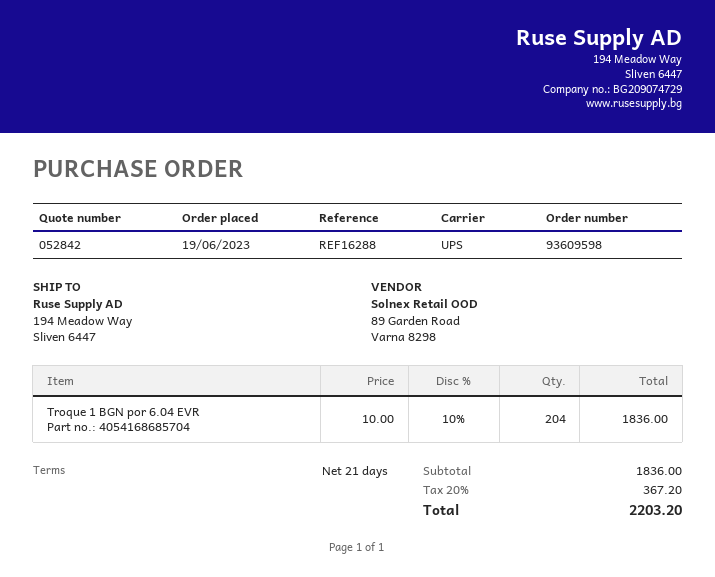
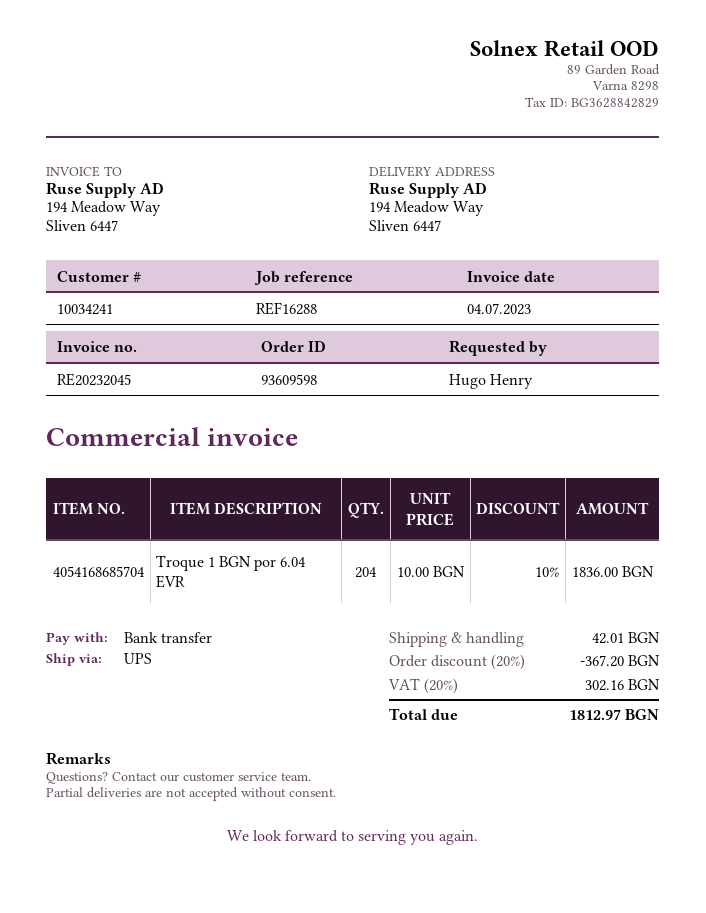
discount: none -> 20% = 367.20
shipping: none -> 42.01
tax: 20% = 367.20 -> 20% = 302.16
total: 2203.20 -> 1812.97

